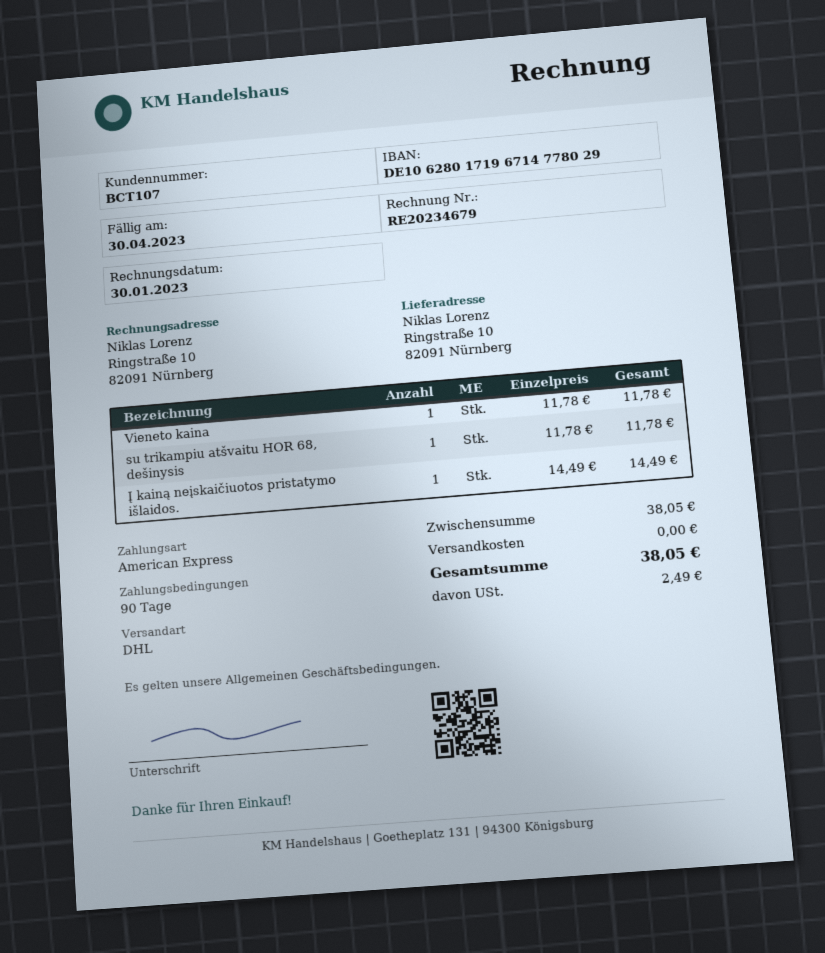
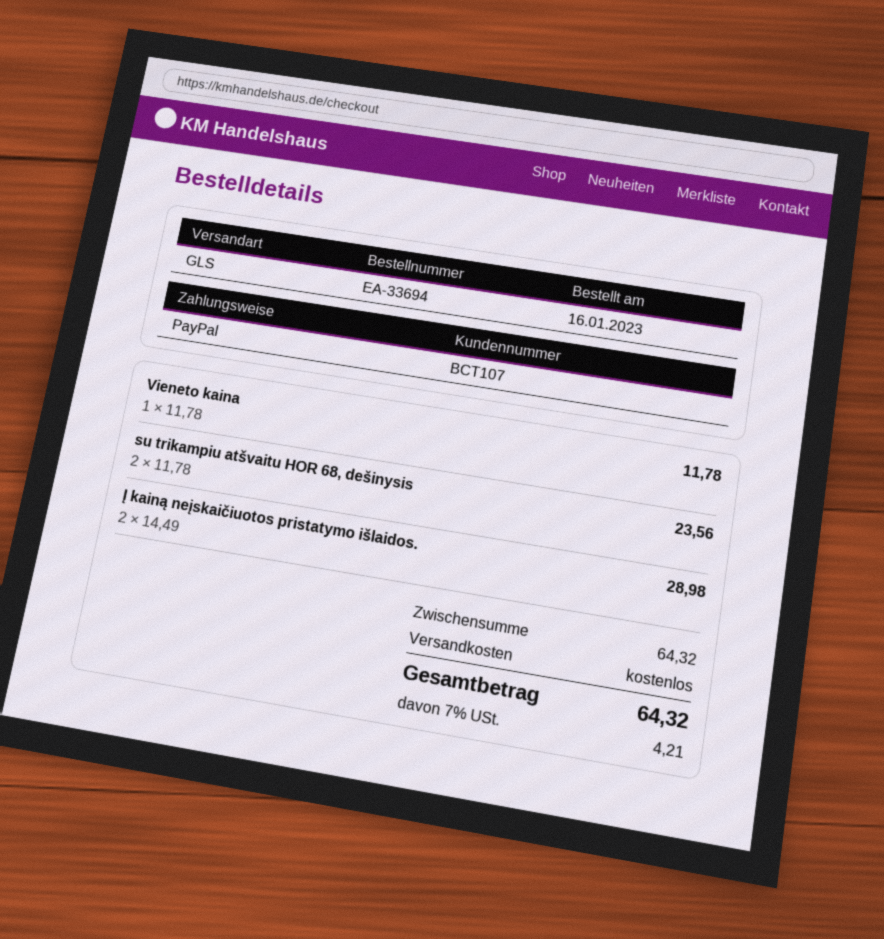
payment method: American Express -> PayPal
shipping method: DHL -> GLS
su trikampiu atšvaitu HOR 68, dešinysis: 1 x 11.78 = 11.78 -> 2 x 11.78 = 23.56
Į kainą neįskaičiuotos pristatymo išlaidos.: 1 x 14.49 = 14.49 -> 2 x 14.49 = 28.98
subtotal: 38.05 -> 64.32
tax: 2.49 -> 4.21
total: 38.05 -> 64.32

